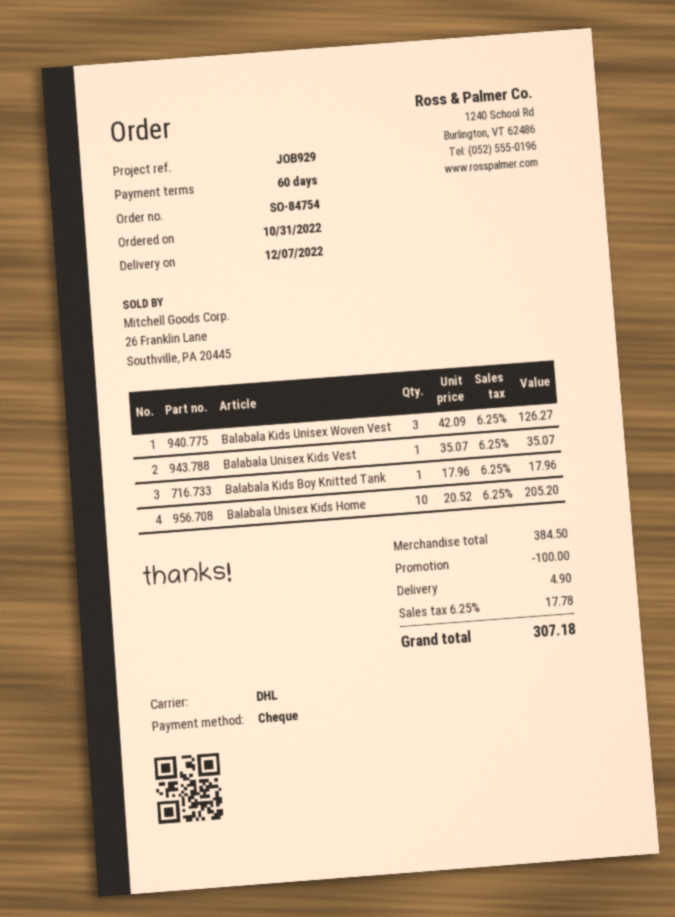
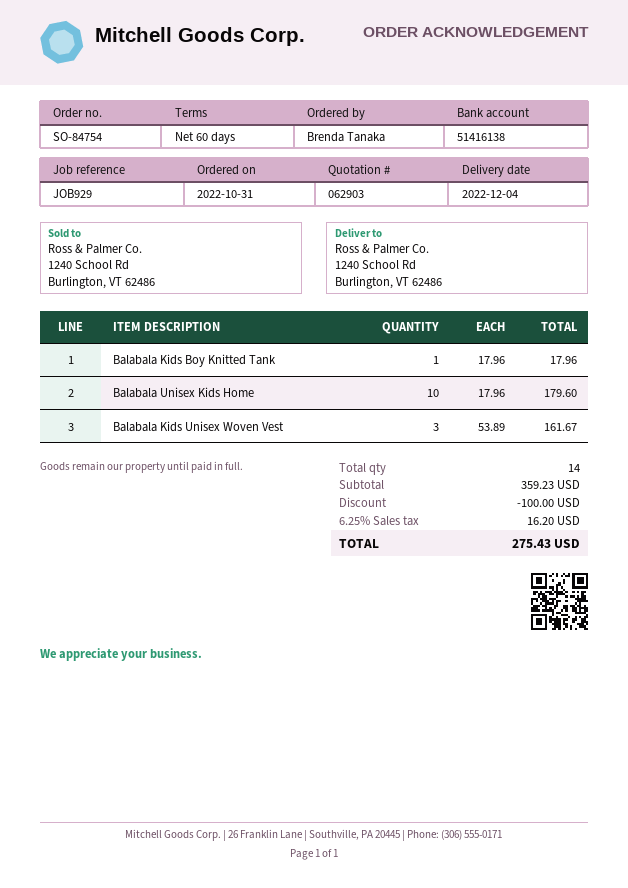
delivery date: 2022-12-07 -> 2022-12-04
Balabala Kids Unisex Woven Vest: 3 x 42.09 = 126.27 -> 3 x 53.89 = 161.67
Balabala Unisex Kids Vest: 1 x 35.07 = 35.07 -> none
Balabala Unisex Kids Home: 10 x 20.52 = 205.20 -> 10 x 17.96 = 179.60
subtotal: 384.50 -> 359.23
shipping: 4.90 -> none
tax: 6.25% = 17.78 -> 6.25% = 16.20
total: 307.18 -> 275.43

